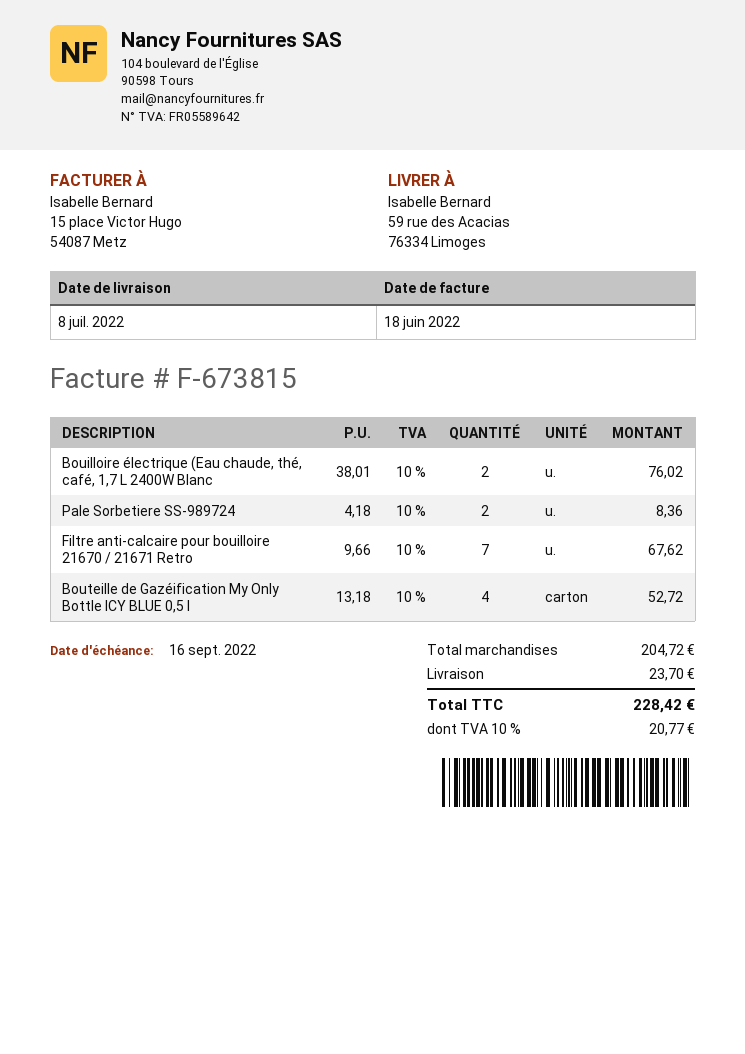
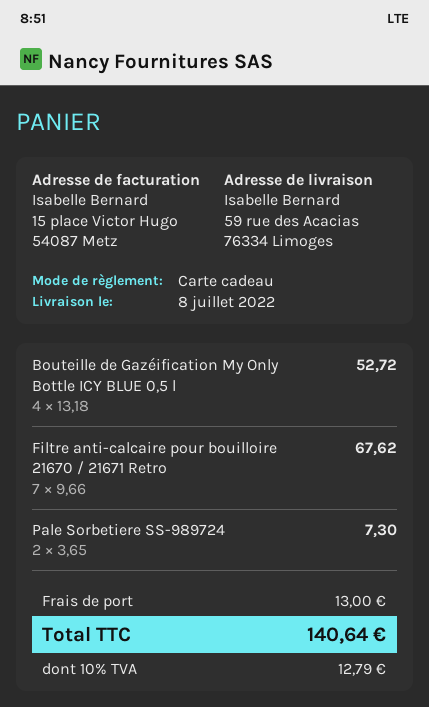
Bouilloire électrique (Eau chaude, thé, café, 1,7 L 2400W Blanc: 2 x 38.01 = 76.02 -> none
Pale Sorbetiere SS-989724: 2 x 4.18 = 8.36 -> 2 x 3.65 = 7.30
shipping: 23.70 -> 13.00
tax: 10% = 20.77 -> 10% = 12.79
total: 228.42 -> 140.64

